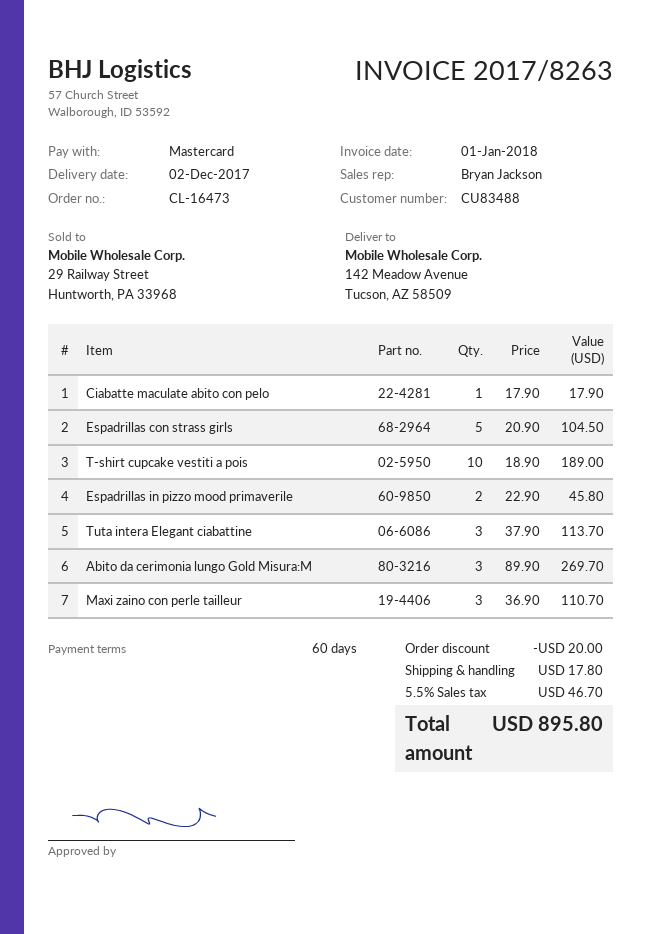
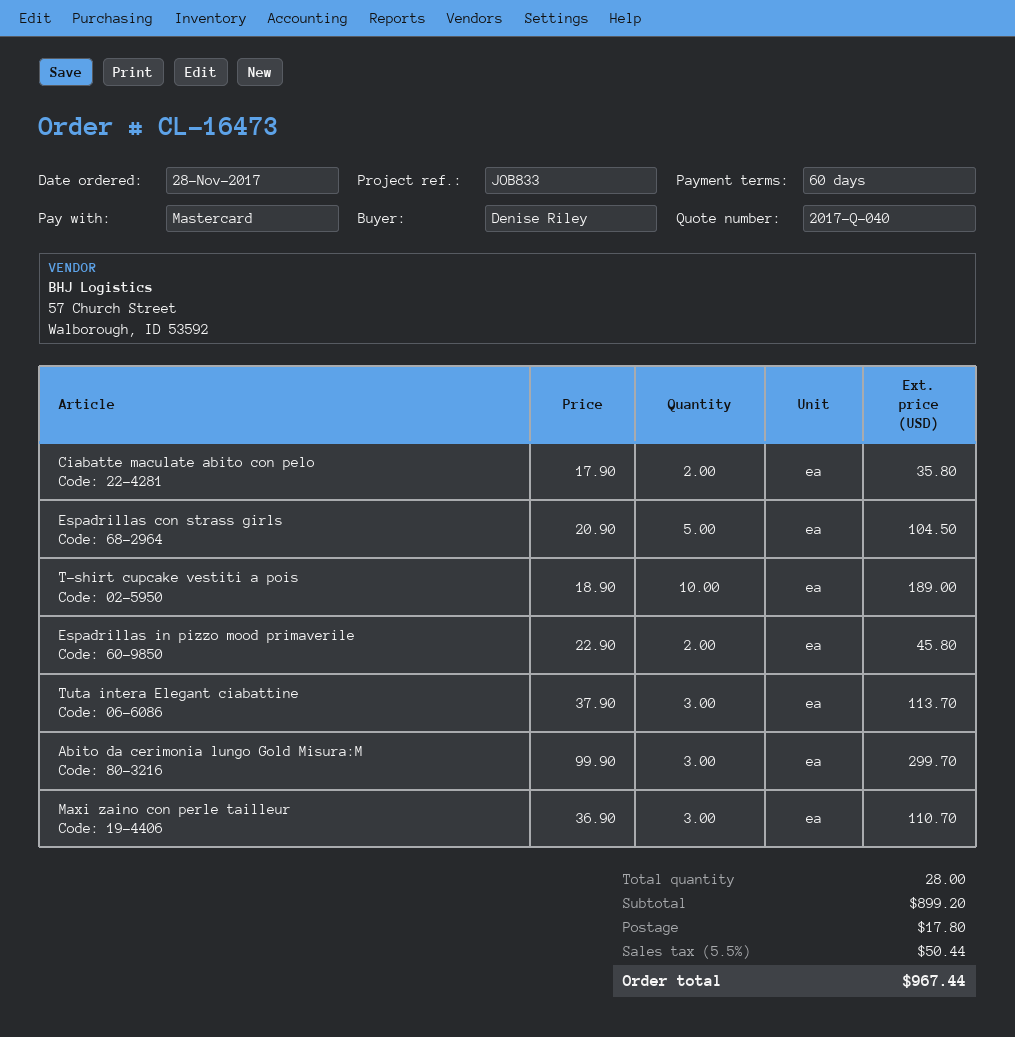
Ciabatte maculate abito con pelo: 1 x 17.90 = 17.90 -> 2 x 17.90 = 35.80
Abito da cerimonia lungo Gold Misura:M: 3 x 89.90 = 269.70 -> 3 x 99.90 = 299.70
discount: 20.00 -> none
tax: 5.5% = 46.70 -> 5.5% = 50.44
total: 895.80 -> 967.44

